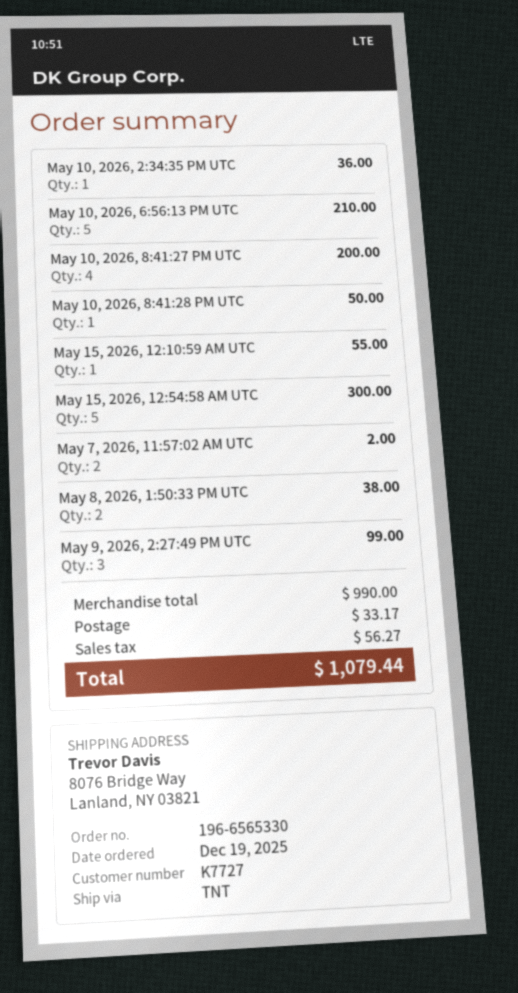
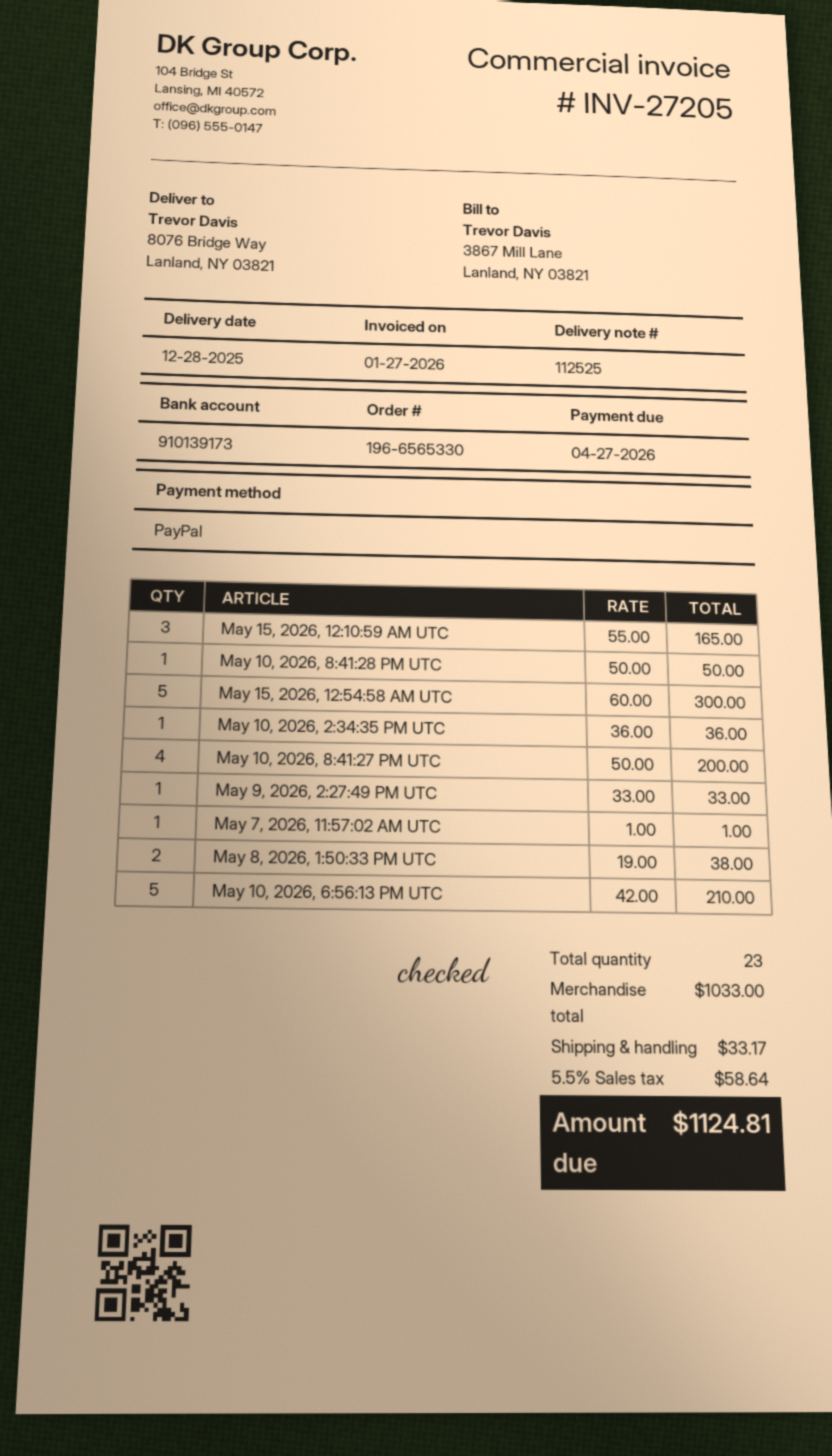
May 15, 2026, 12:10:59 AM UTC: 1 for 55.00 -> 3 for 165.00
May 7, 2026, 11:57:02 AM UTC: 2 for 2.00 -> 1 for 1.00
May 9, 2026, 2:27:49 PM UTC: 3 for 99.00 -> 1 for 33.00
subtotal: 990.00 -> 1033.00
tax: 56.27 -> 58.64
total: 1079.44 -> 1124.81

